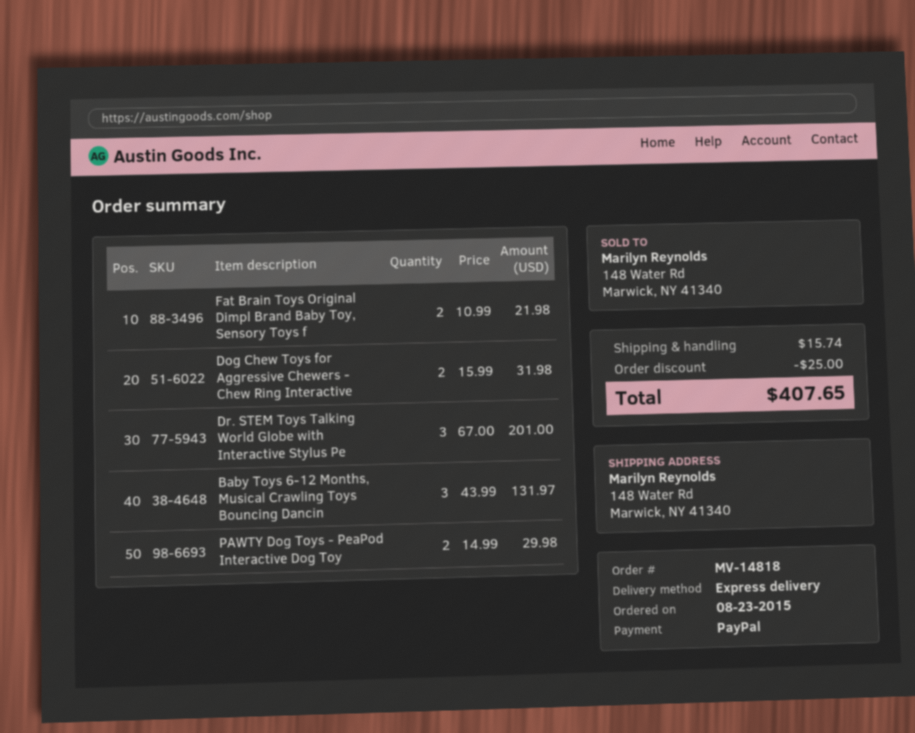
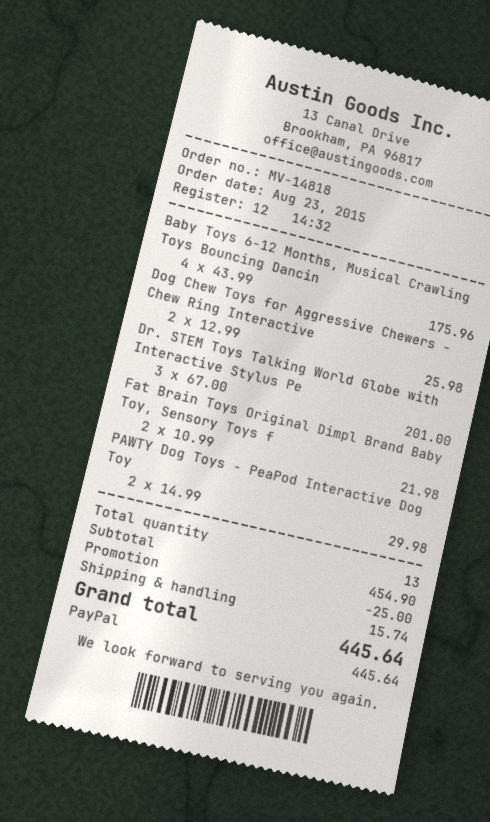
Dog Chew Toys for Aggressive Chewers - Chew Ring Interactive: 2 x 15.99 = 31.98 -> 2 x 12.99 = 25.98
Baby Toys 6-12 Months, Musical Crawling Toys Bouncing Dancin: 3 x 43.99 = 131.97 -> 4 x 43.99 = 175.96
total: 407.65 -> 445.64

